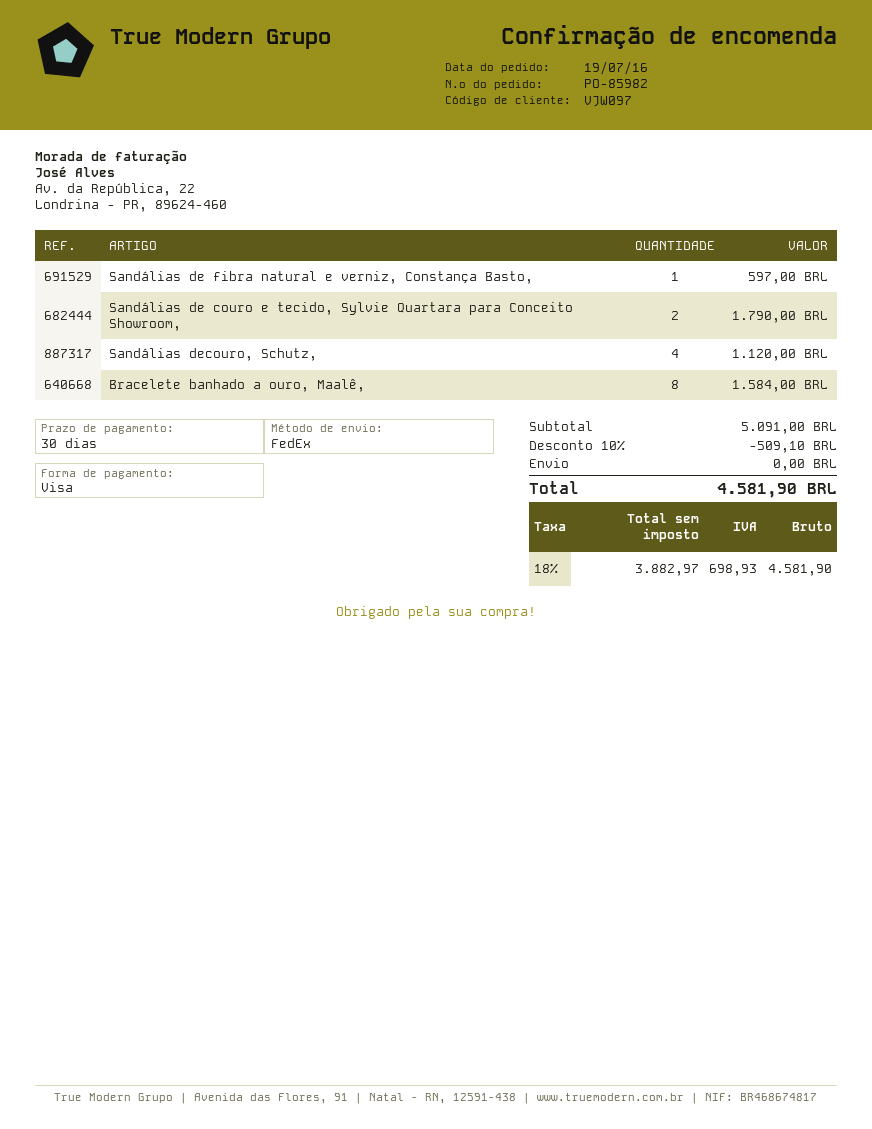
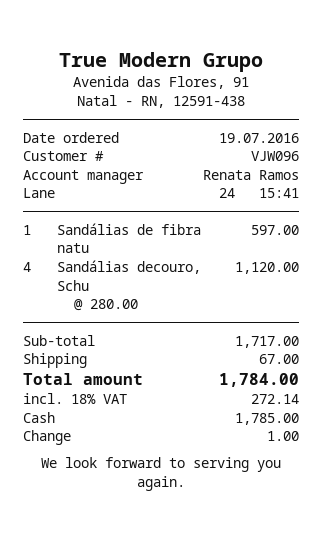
customer number: VJW097 -> VJW096
payment method: Visa -> cash
Sandálias de couro e tecido, Sylvie Quartara para Conceito Showroom,: 2 for 1790.00 -> none
Bracelete banhado a ouro, Maalê,: 8 for 1584.00 -> none
subtotal: 5091.00 -> 1717.00
discount: 10% = 509.10 -> none
shipping: 0.00 -> 67.00
tax: 18% = 698.93 -> 18% = 272.14
total: 4581.90 -> 1784.00

